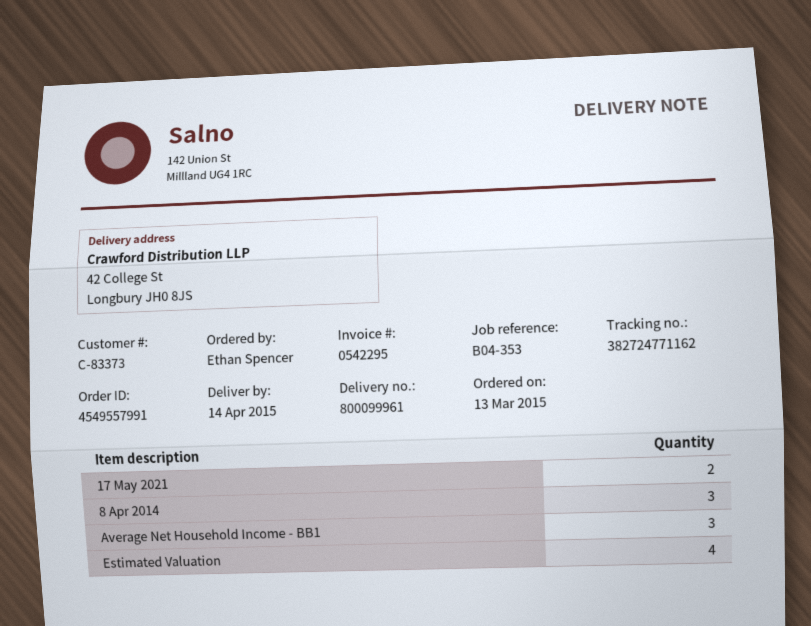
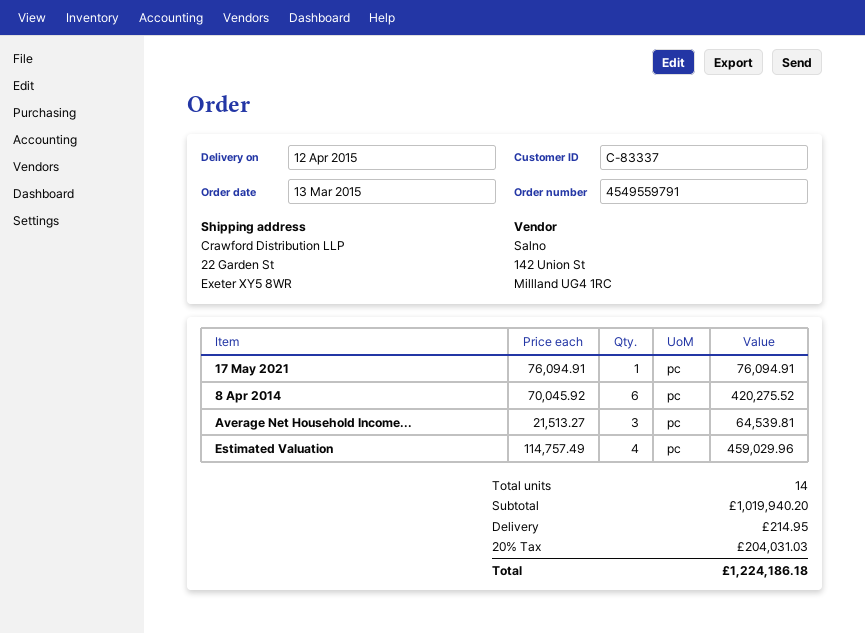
order number: 4549557991 -> 4549559791
delivery date: 2015-04-14 -> 2015-04-12
customer number: C-83373 -> C-83337
ship to: 42 College St, Longbury JH0 8JS -> 22 Garden St, Exeter XY5 8WR
17 May 2021: 2 -> 1
8 Apr 2014: 3 -> 6

